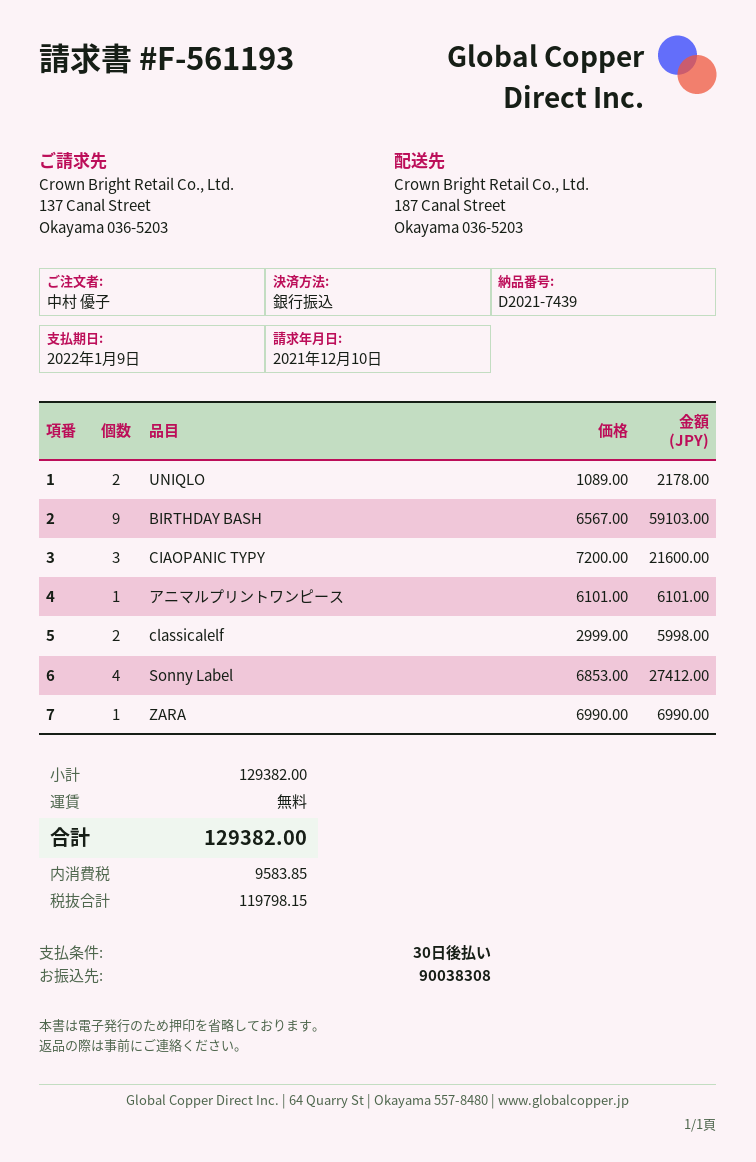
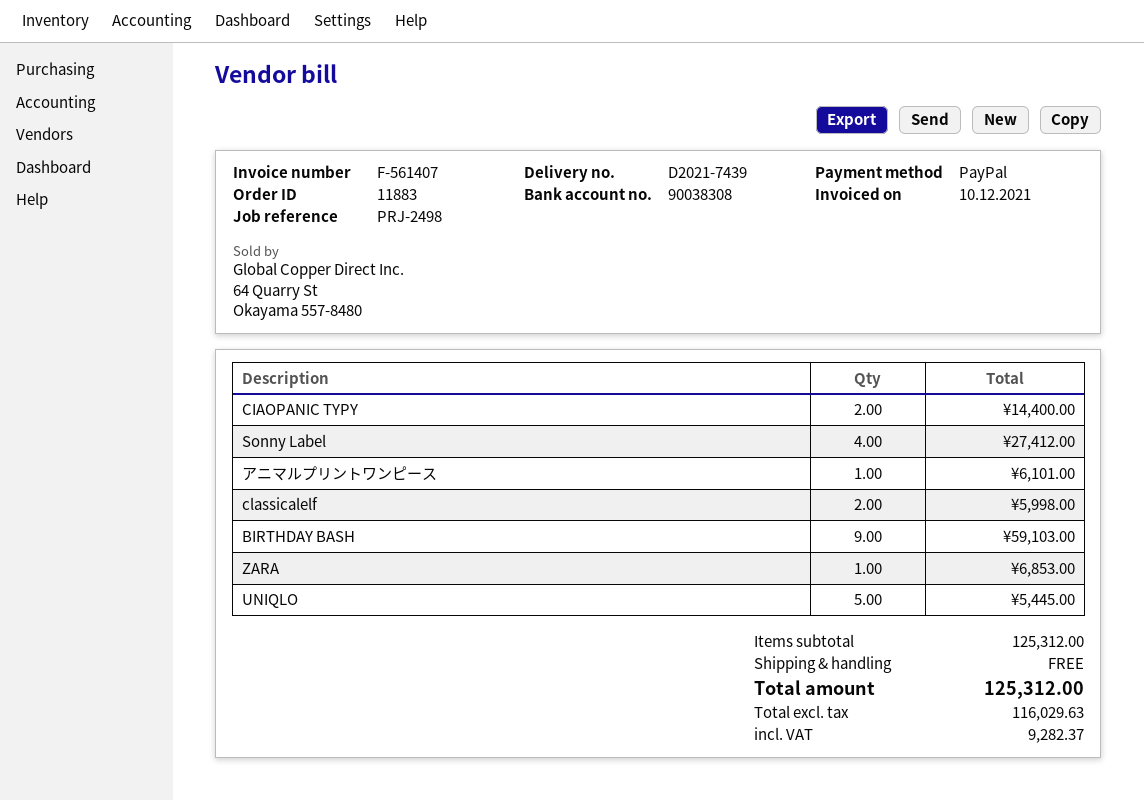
invoice number: F-561193 -> F-561407
payment method: bank transfer -> PayPal
UNIQLO: 2 for 2178.00 -> 5 for 5445.00
CIAOPANIC TYPY: 3 for 21600.00 -> 2 for 14400.00
ZARA: 1 for 6990.00 -> 1 for 6853.00
subtotal: 129382.00 -> 125312.00
net: 119798.15 -> 116029.63
tax: 9583.85 -> 9282.37
total: 129382.00 -> 125312.00

